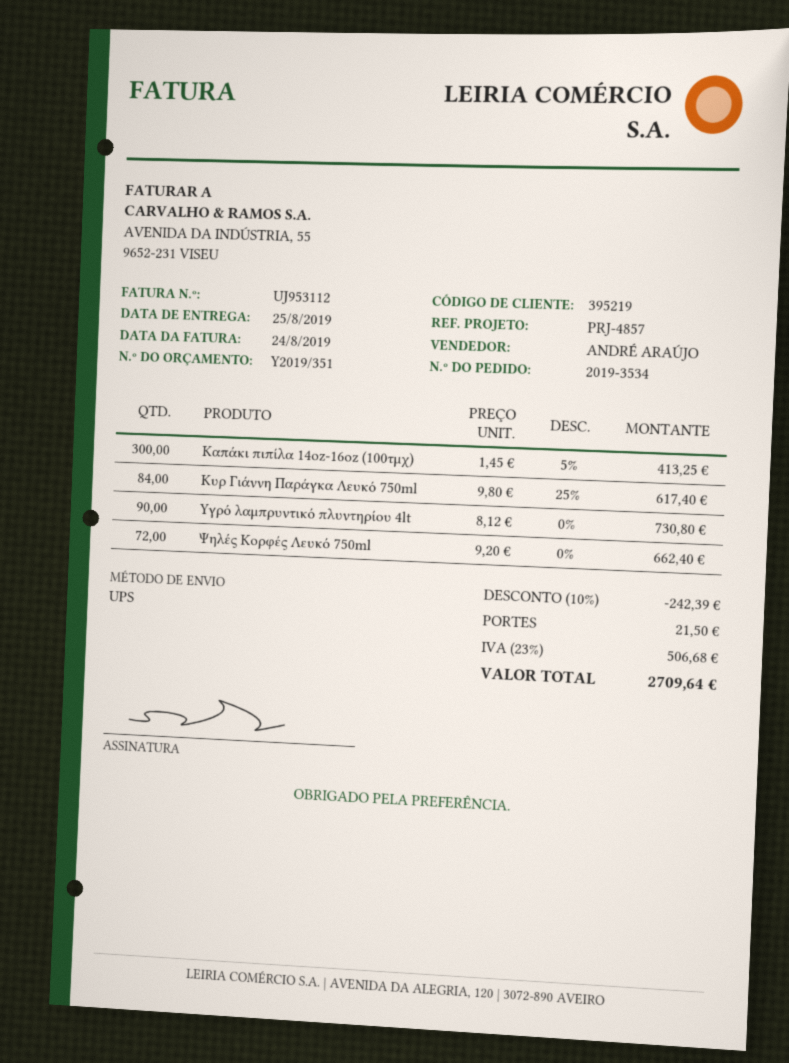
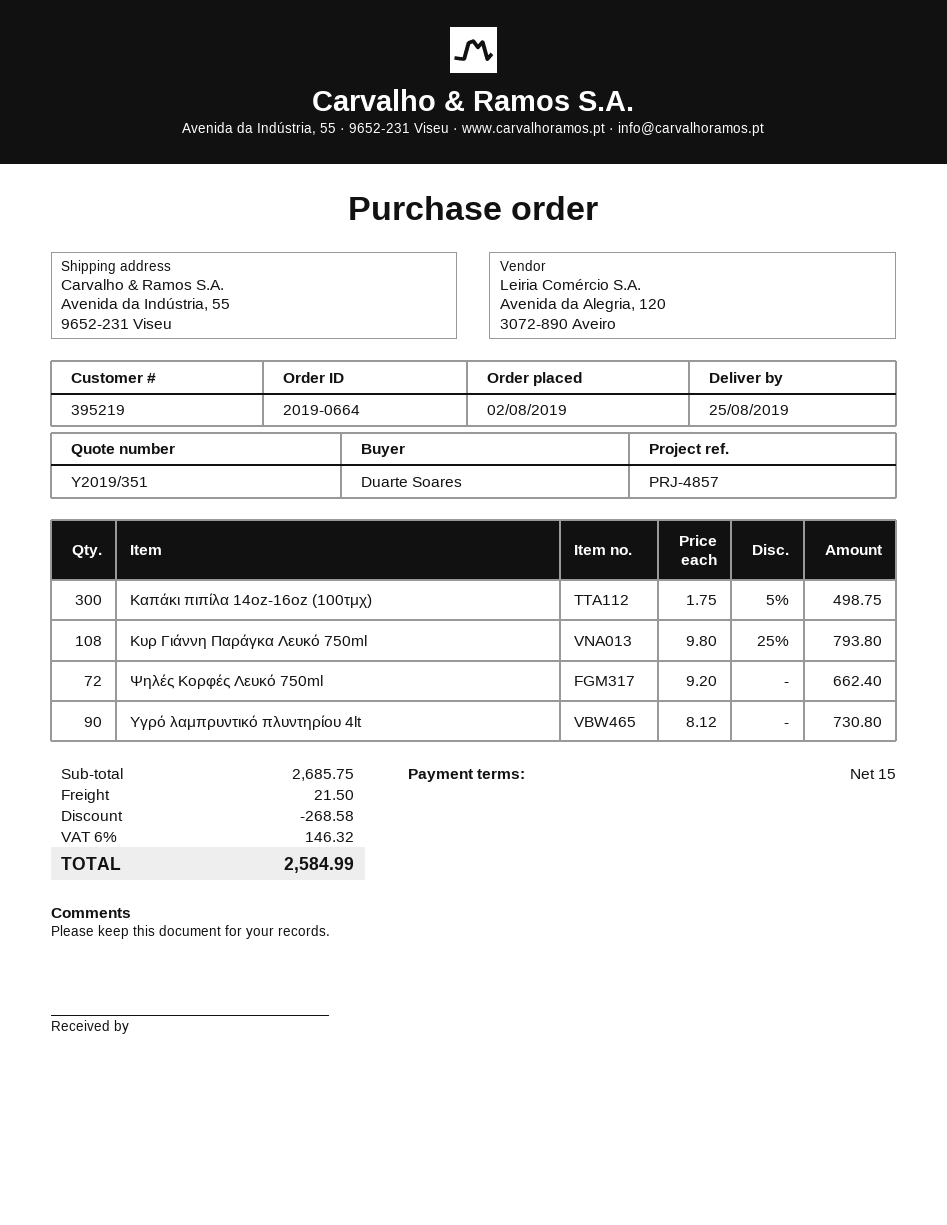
order number: 2019-3534 -> 2019-0664
Καπάκι πιπίλα 14oz-16oz (100τμχ): 300 x 1.45 - 5% = 413.25 -> 300 x 1.75 - 5% = 498.75
Κυρ Γιάννη Παράγκα Λευκό 750ml: 84 x 9.80 - 25% = 617.40 -> 108 x 9.80 - 25% = 793.80
discount: 242.39 -> 268.58
tax: 23% = 506.68 -> 6% = 146.32
total: 2709.64 -> 2584.99

